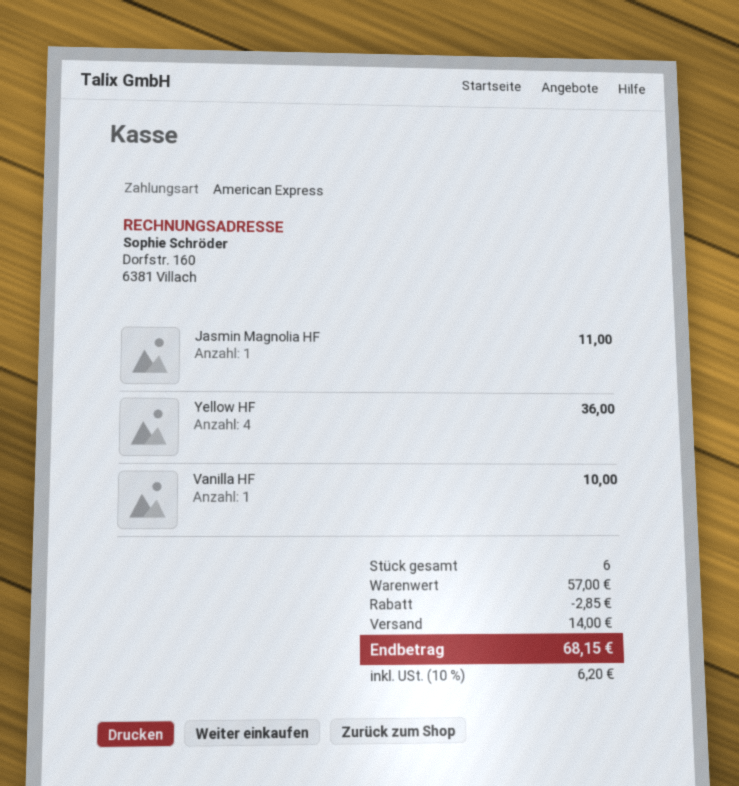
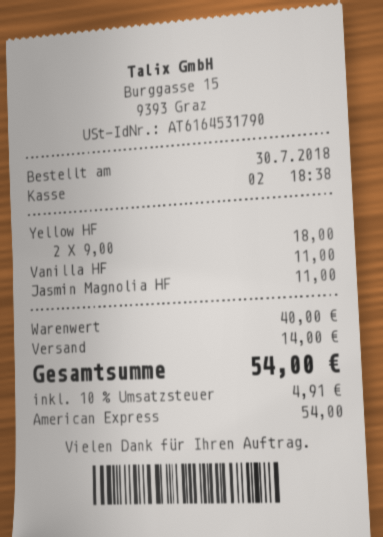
Yellow HF: 4 for 36.00 -> 2 for 18.00
Vanilla HF: 1 for 10.00 -> 1 for 11.00
subtotal: 57.00 -> 40.00
discount: 2.85 -> none
tax: 10% = 6.20 -> 10% = 4.91
total: 68.15 -> 54.00

